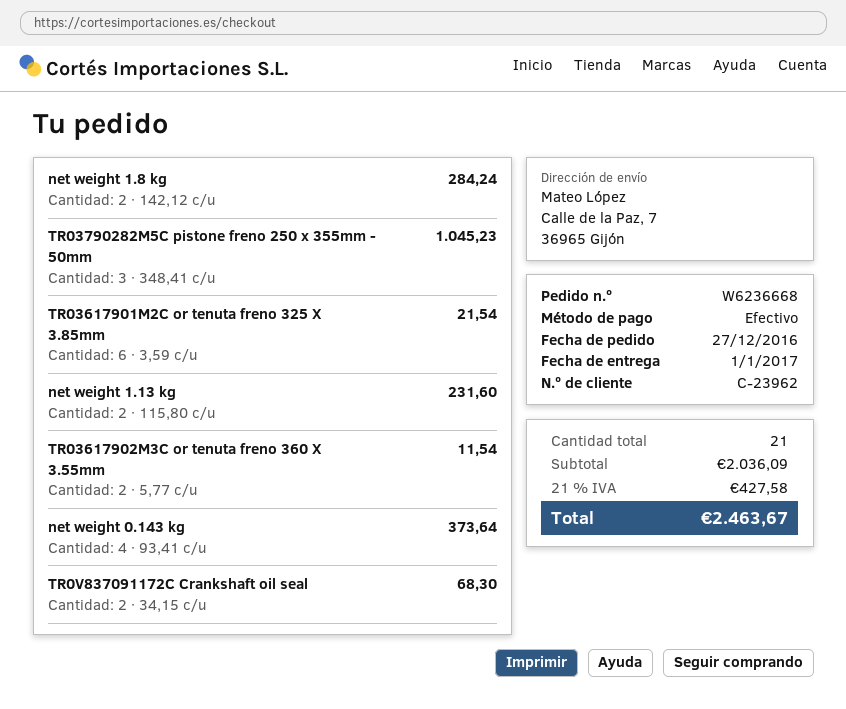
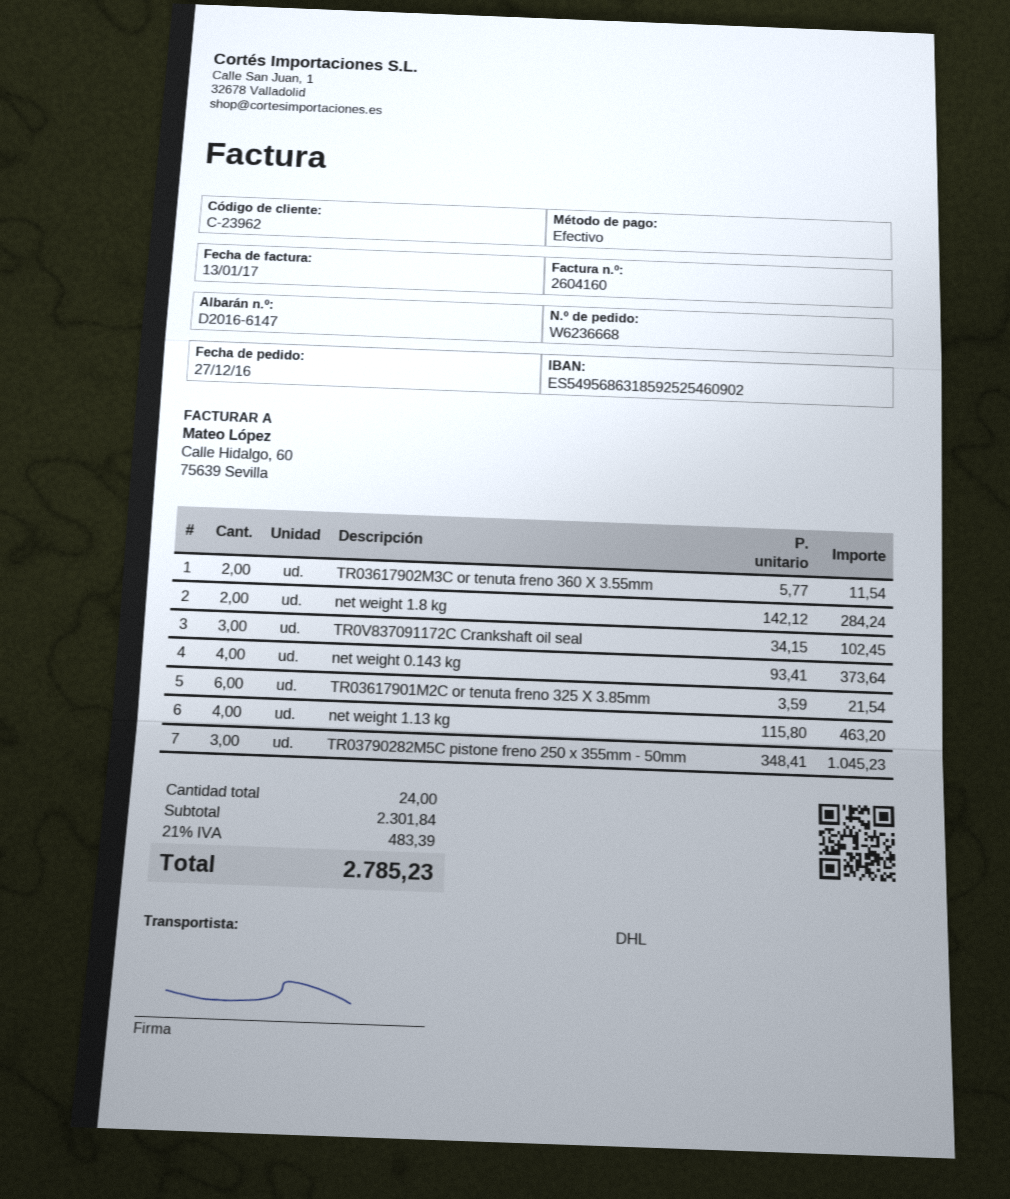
net weight 1.13 kg: 2 x 115.80 = 231.60 -> 4 x 115.80 = 463.20
TR0V837091172C Crankshaft oil seal: 2 x 34.15 = 68.30 -> 3 x 34.15 = 102.45
total quantity: 21 -> 24
subtotal: 2036.09 -> 2301.84
tax: 21% = 427.58 -> 21% = 483.39
total: 2463.67 -> 2785.23

